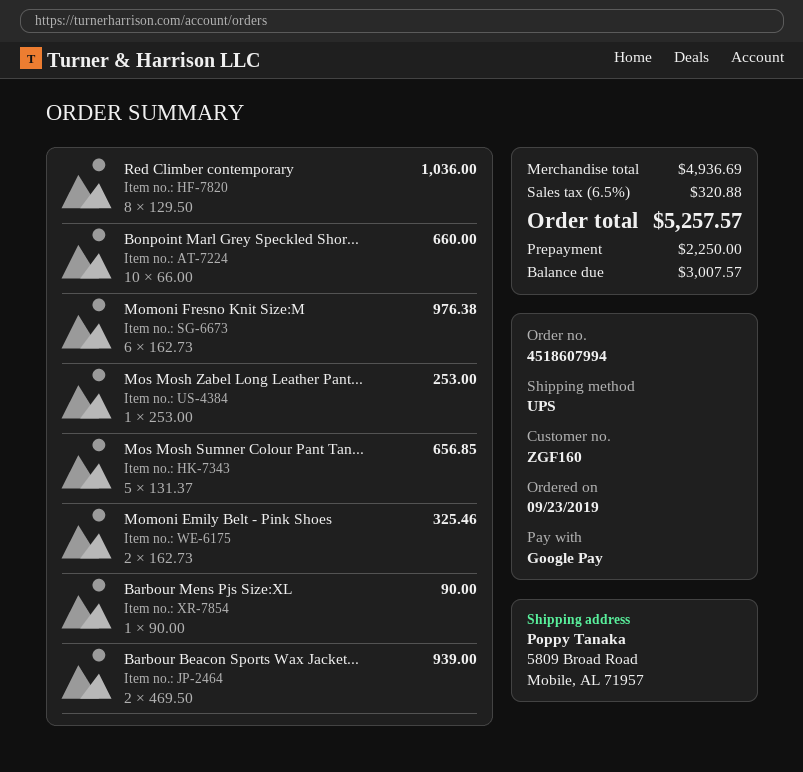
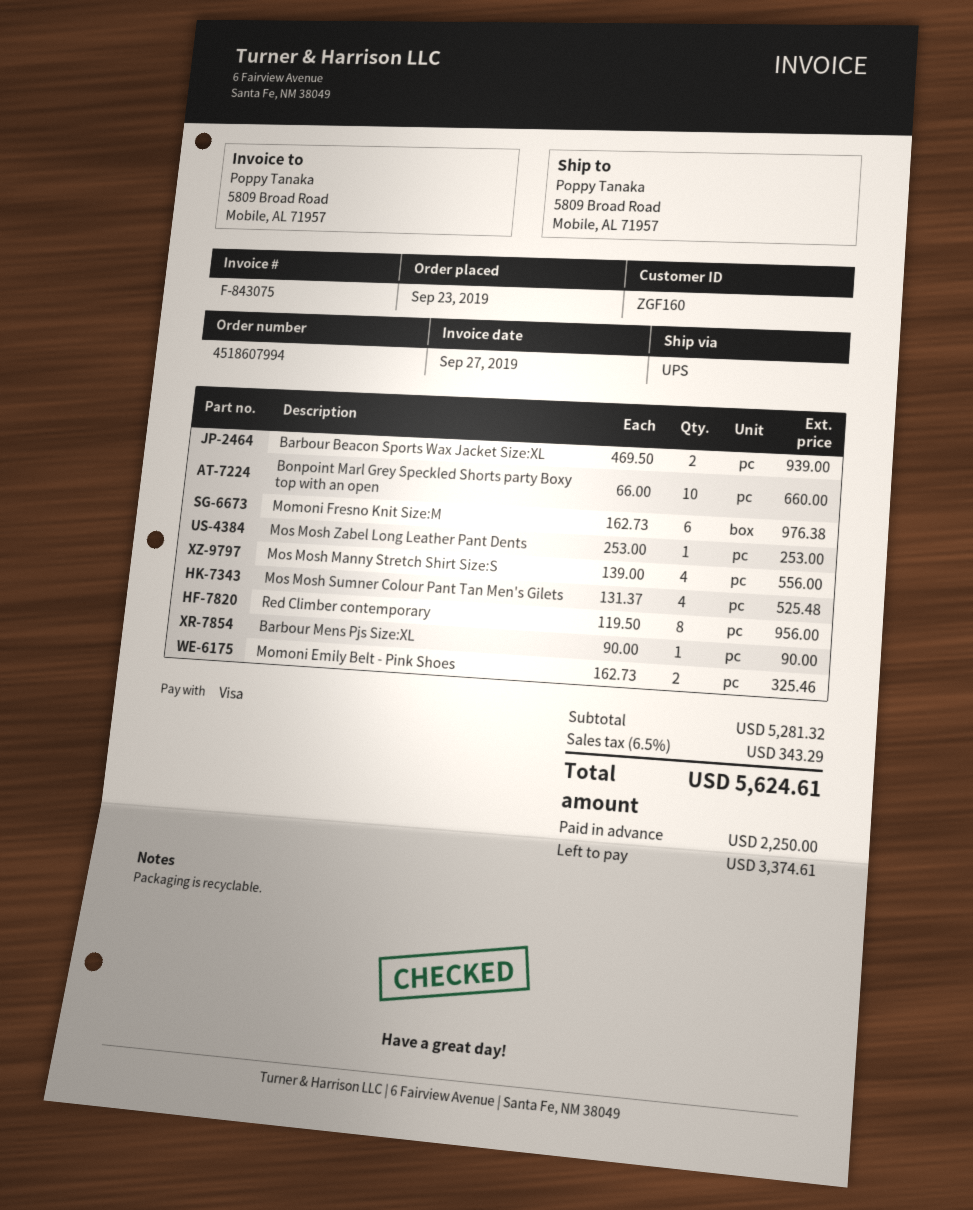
payment method: Google Pay -> Visa
Red Climber contemporary: 8 x 129.50 = 1036.00 -> 8 x 119.50 = 956.00
Mos Mosh Sumner Colour Pant Tan...: 5 x 131.37 = 656.85 -> 4 x 131.37 = 525.48
Mos Mosh Manny Stretch Shirt Size:S: none -> 4 x 139.00 = 556.00
subtotal: 4936.69 -> 5281.32
tax: 6.5% = 320.88 -> 6.5% = 343.29
total: 5257.57 -> 5624.61
balance: 3007.57 -> 3374.61

